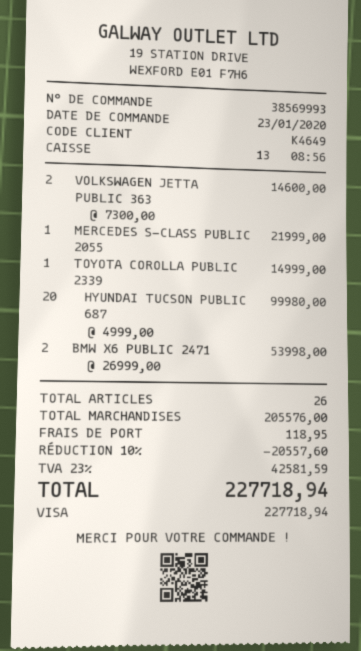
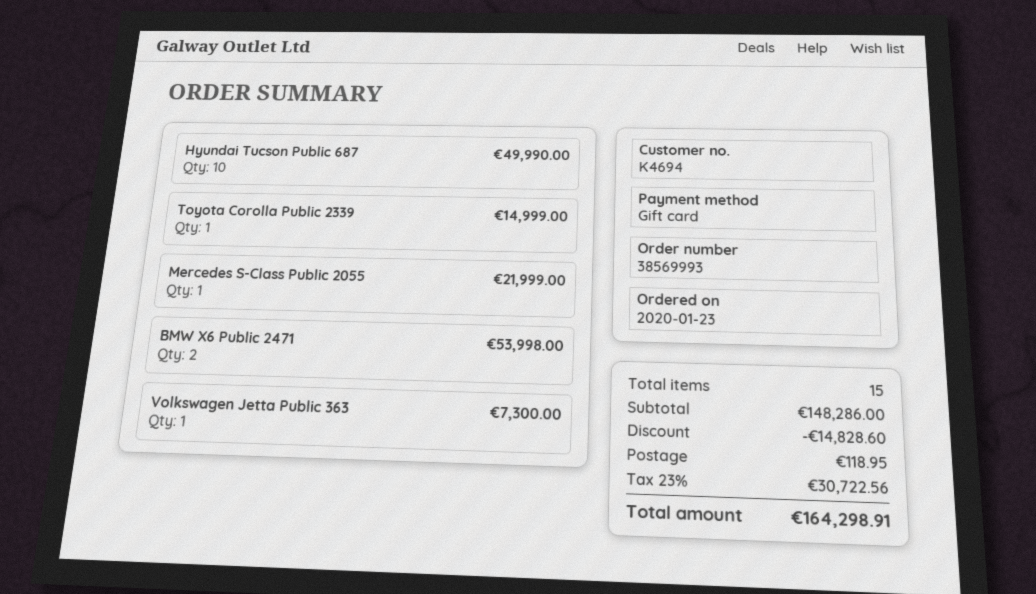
customer number: K4649 -> K4694
payment method: Visa -> gift card
VOLKSWAGEN JETTA PUBLIC 363: 2 for 14600.00 -> 1 for 7300.00
HYUNDAI TUCSON PUBLIC 687: 20 for 99980.00 -> 10 for 49990.00
total quantity: 26 -> 15
subtotal: 205576.00 -> 148286.00
discount: 20557.60 -> 14828.60
tax: 23% = 42581.59 -> 23% = 30722.56
total: 227718.94 -> 164298.91

